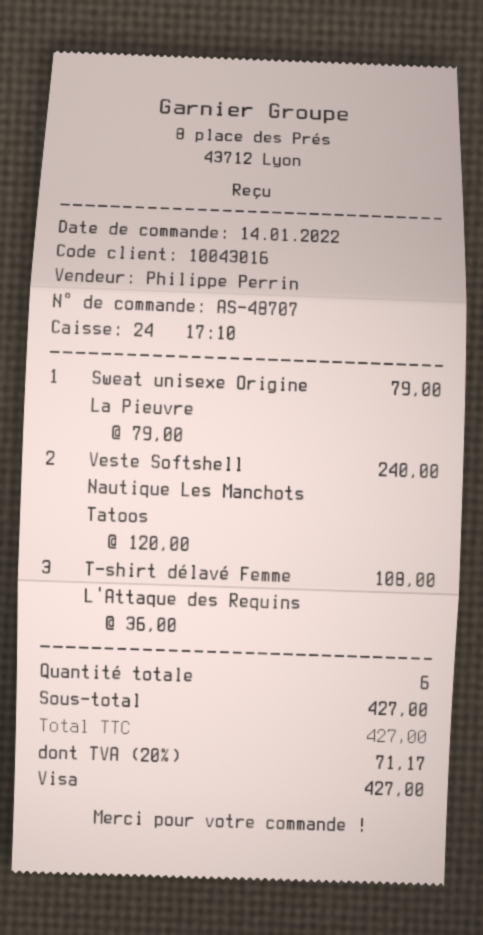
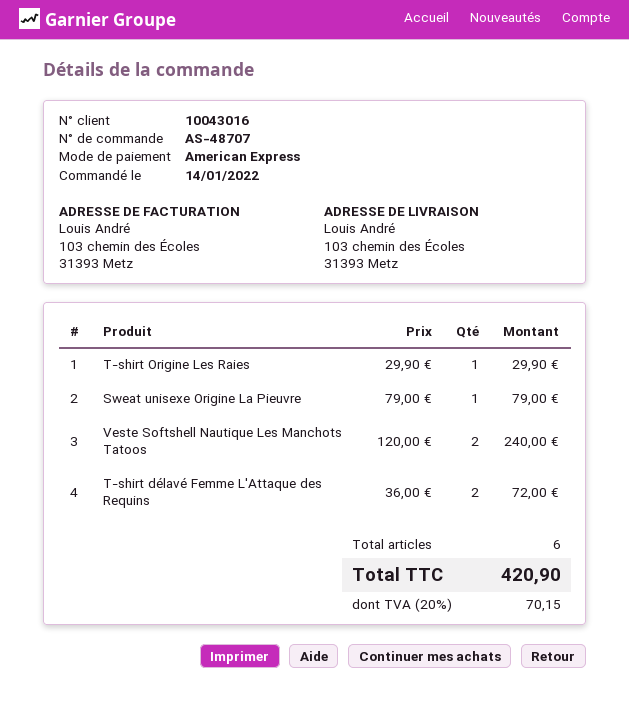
payment method: Visa -> American Express
T-shirt délavé Femme L'Attaque des Requins: 3 x 36.00 = 108.00 -> 2 x 36.00 = 72.00
T-shirt Origine Les Raies: none -> 1 x 29.90 = 29.90
tax: 20% = 71.17 -> 20% = 70.15
total: 427.00 -> 420.90

